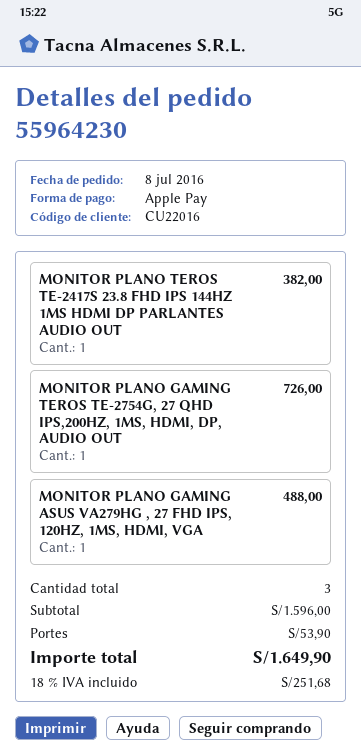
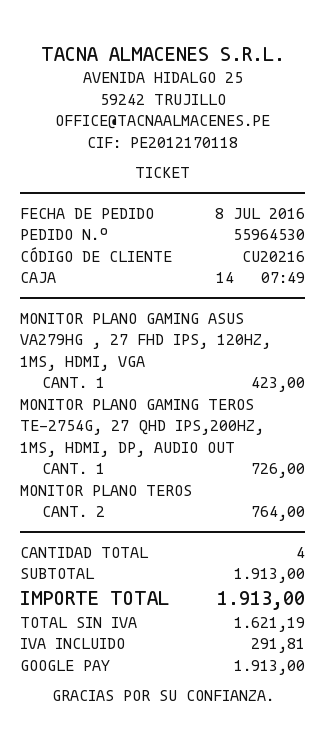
order number: 55964230 -> 55964530
customer number: CU22016 -> CU20216
payment method: Apple Pay -> Google Pay
MONITOR PLANO TEROS TE-2417S 23.8 FHD IPS 144HZ 1MS HDMI DP PARLANTES AUDIO OUT: 1 for 382.00 -> 2 for 764.00
MONITOR PLANO GAMING ASUS VA279HG , 27 FHD IPS, 120HZ, 1MS, HDMI, VGA: 1 for 488.00 -> 1 for 423.00
total quantity: 3 -> 4
subtotal: 1596.00 -> 1913.00
shipping: 53.90 -> none
tax: 251.68 -> 291.81
total: 1649.90 -> 1913.00

